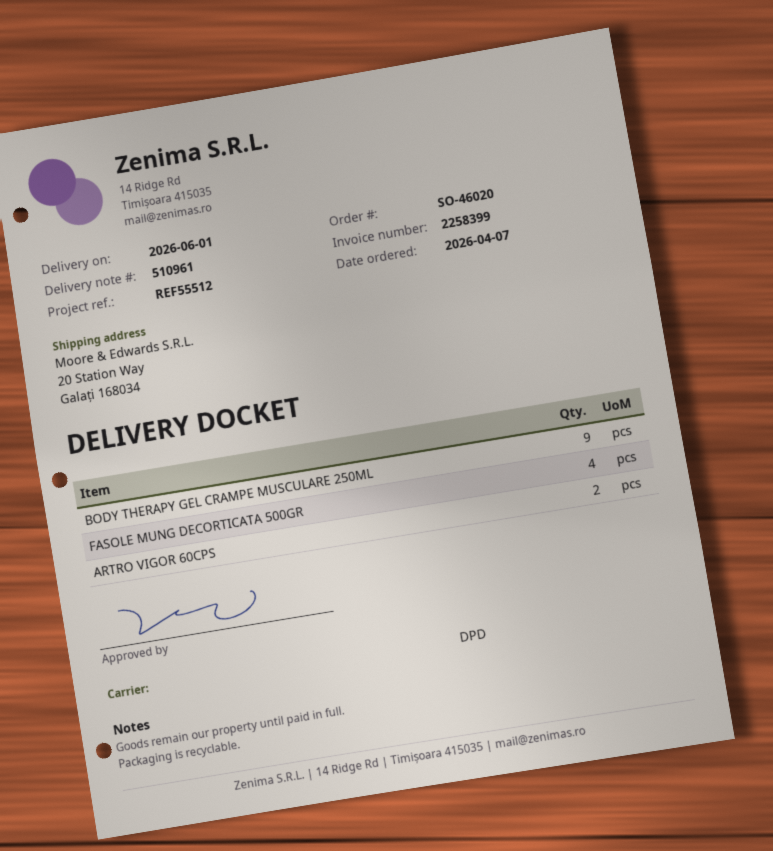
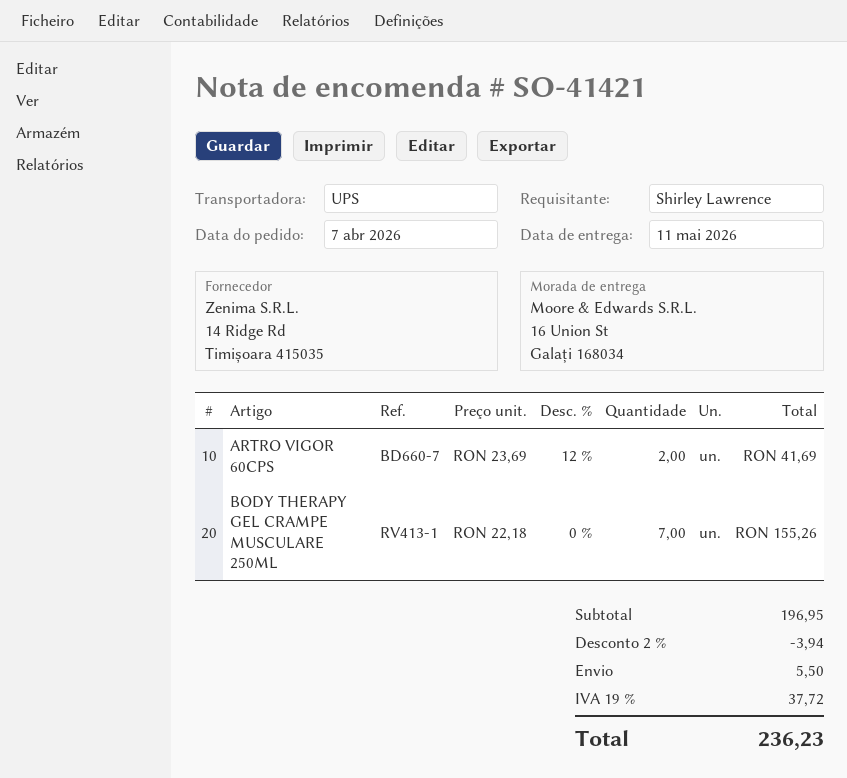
order number: SO-46020 -> SO-41421
delivery date: 2026-06-01 -> 2026-05-11
shipping method: DPD -> UPS
ship to: 20 Station Way, Galați 168034 -> 16 Union St, Galați 168034
BODY THERAPY GEL CRAMPE MUSCULARE 250ML: 9 -> 7
FASOLE MUNG DECORTICATA 500GR: 4 -> none

